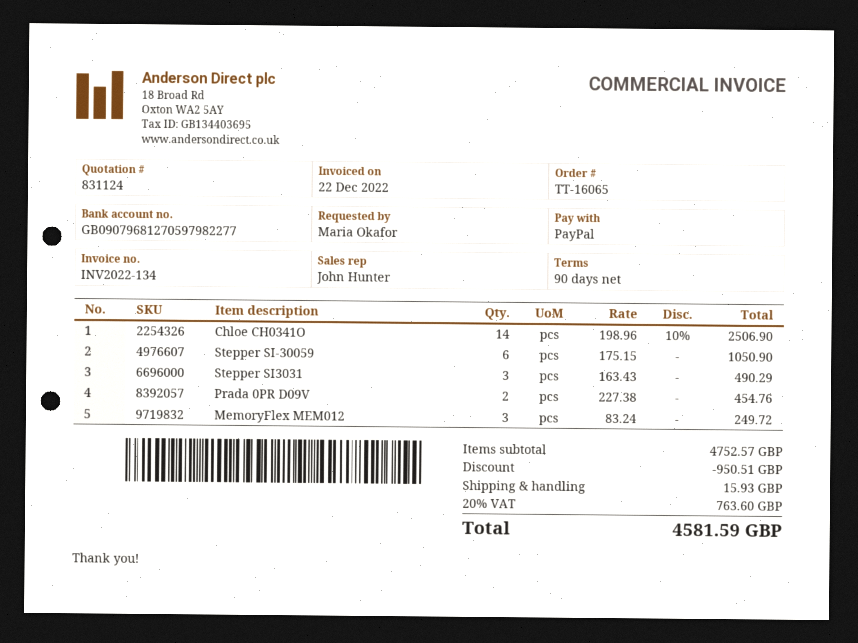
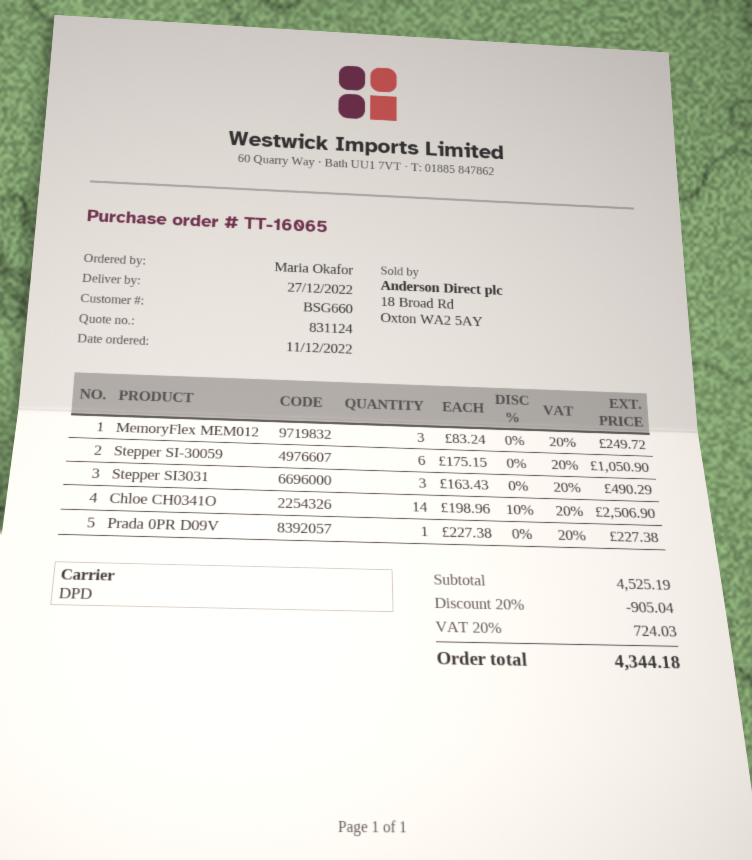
Prada 0PR D09V: 2 x 227.38 = 454.76 -> 1 x 227.38 = 227.38
subtotal: 4752.57 -> 4525.19
discount: 950.51 -> 905.04
shipping: 15.93 -> none
tax: 20% = 763.60 -> 20% = 724.03
total: 4581.59 -> 4344.18

